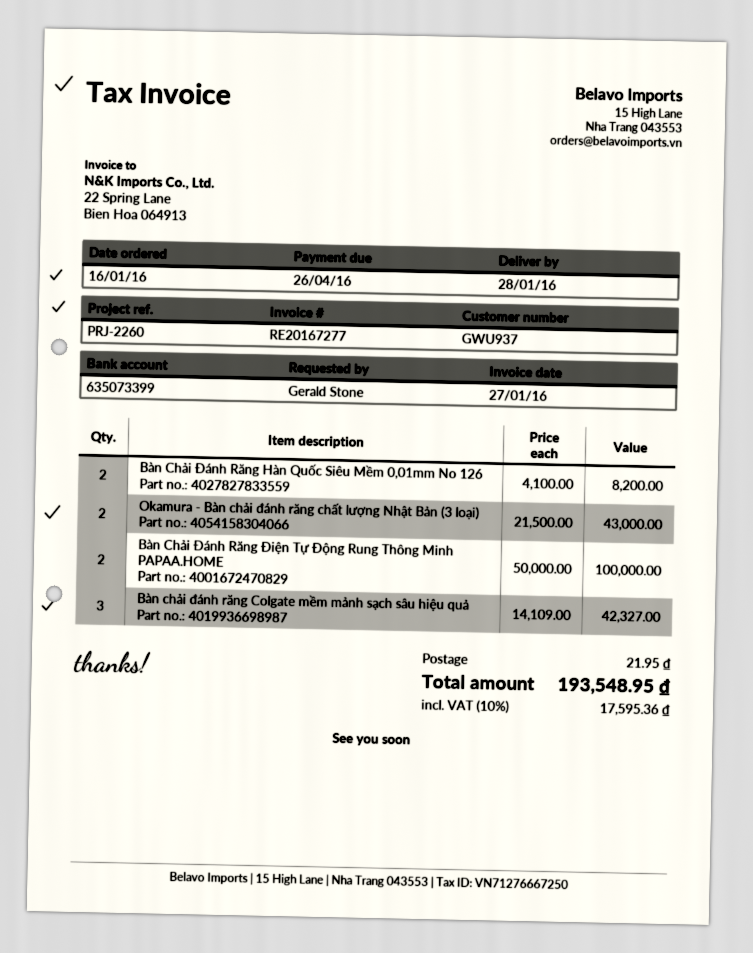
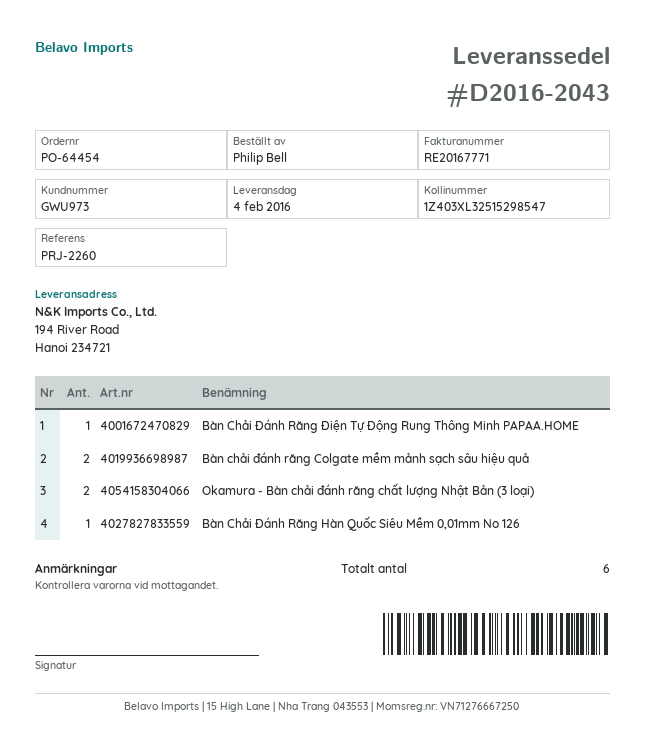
delivery date: 2016-01-28 -> 2016-02-04
invoice number: RE20167277 -> RE20167771
customer number: GWU937 -> GWU973
ordered by: Gerald Stone -> Philip Bell
Bàn Chải Đánh Răng Hàn Quốc Siêu Mềm 0,01mm No 126: 2 -> 1
Bàn Chải Đánh Răng Điện Tự Động Rung Thông Minh PAPAA.HOME: 2 -> 1
Bàn chải đánh răng Colgate mềm mảnh sạch sâu hiệu quả: 3 -> 2

